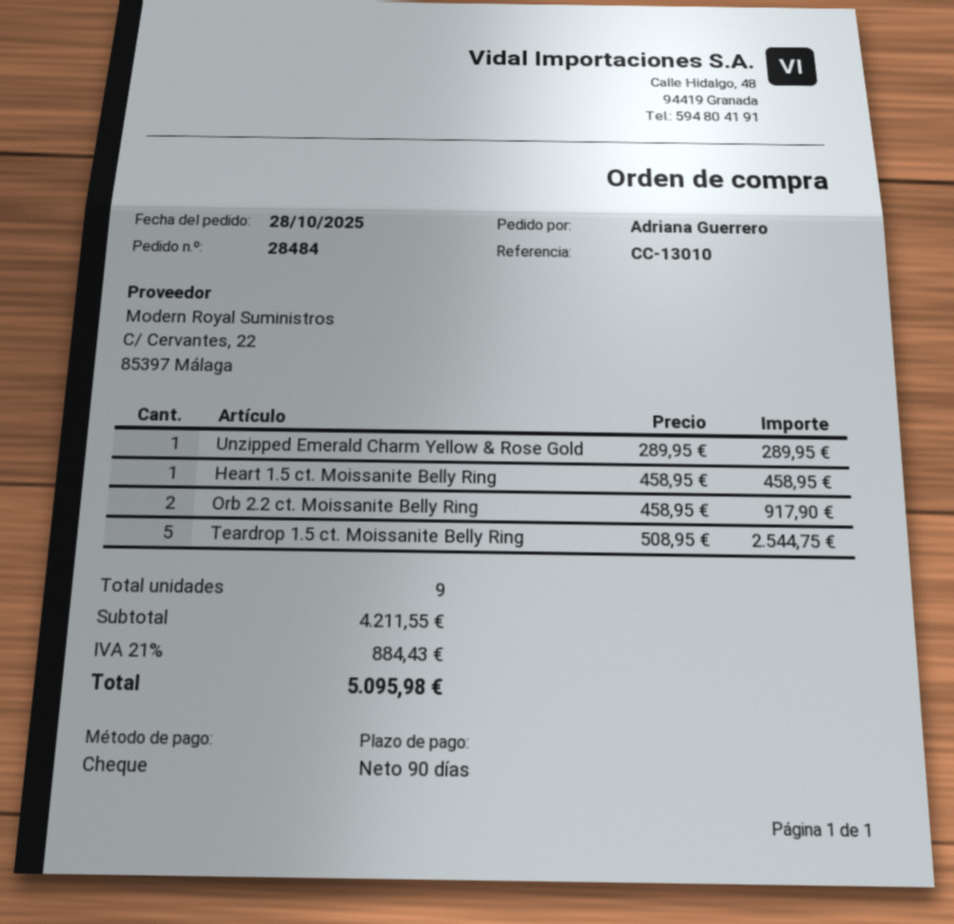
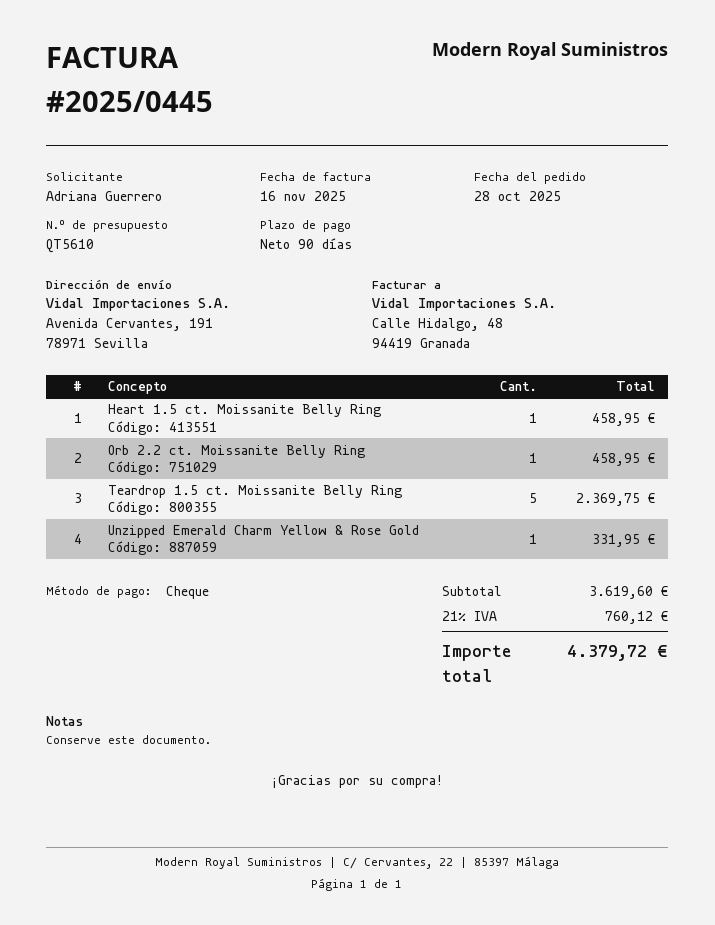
Unzipped Emerald Charm Yellow & Rose Gold: 1 for 289.95 -> 1 for 331.95
Orb 2.2 ct. Moissanite Belly Ring: 2 for 917.90 -> 1 for 458.95
Teardrop 1.5 ct. Moissanite Belly Ring: 5 for 2544.75 -> 5 for 2369.75
subtotal: 4211.55 -> 3619.60
tax: 21% = 884.43 -> 21% = 760.12
total: 5095.98 -> 4379.72

